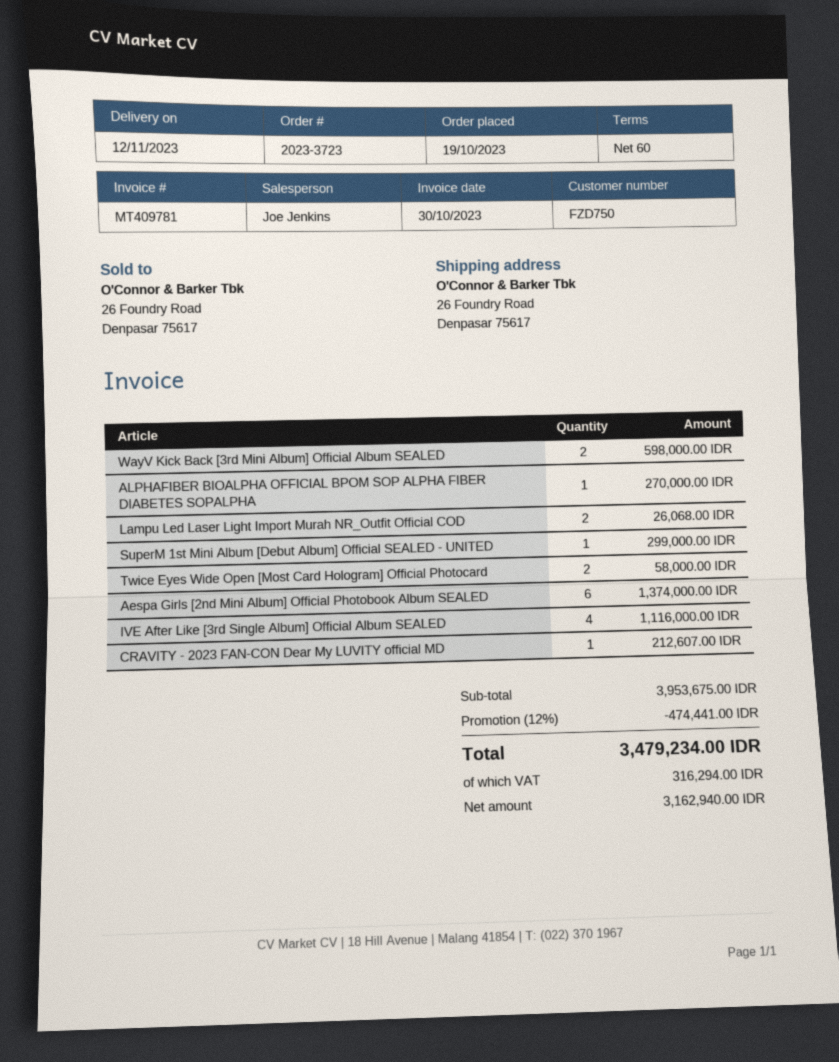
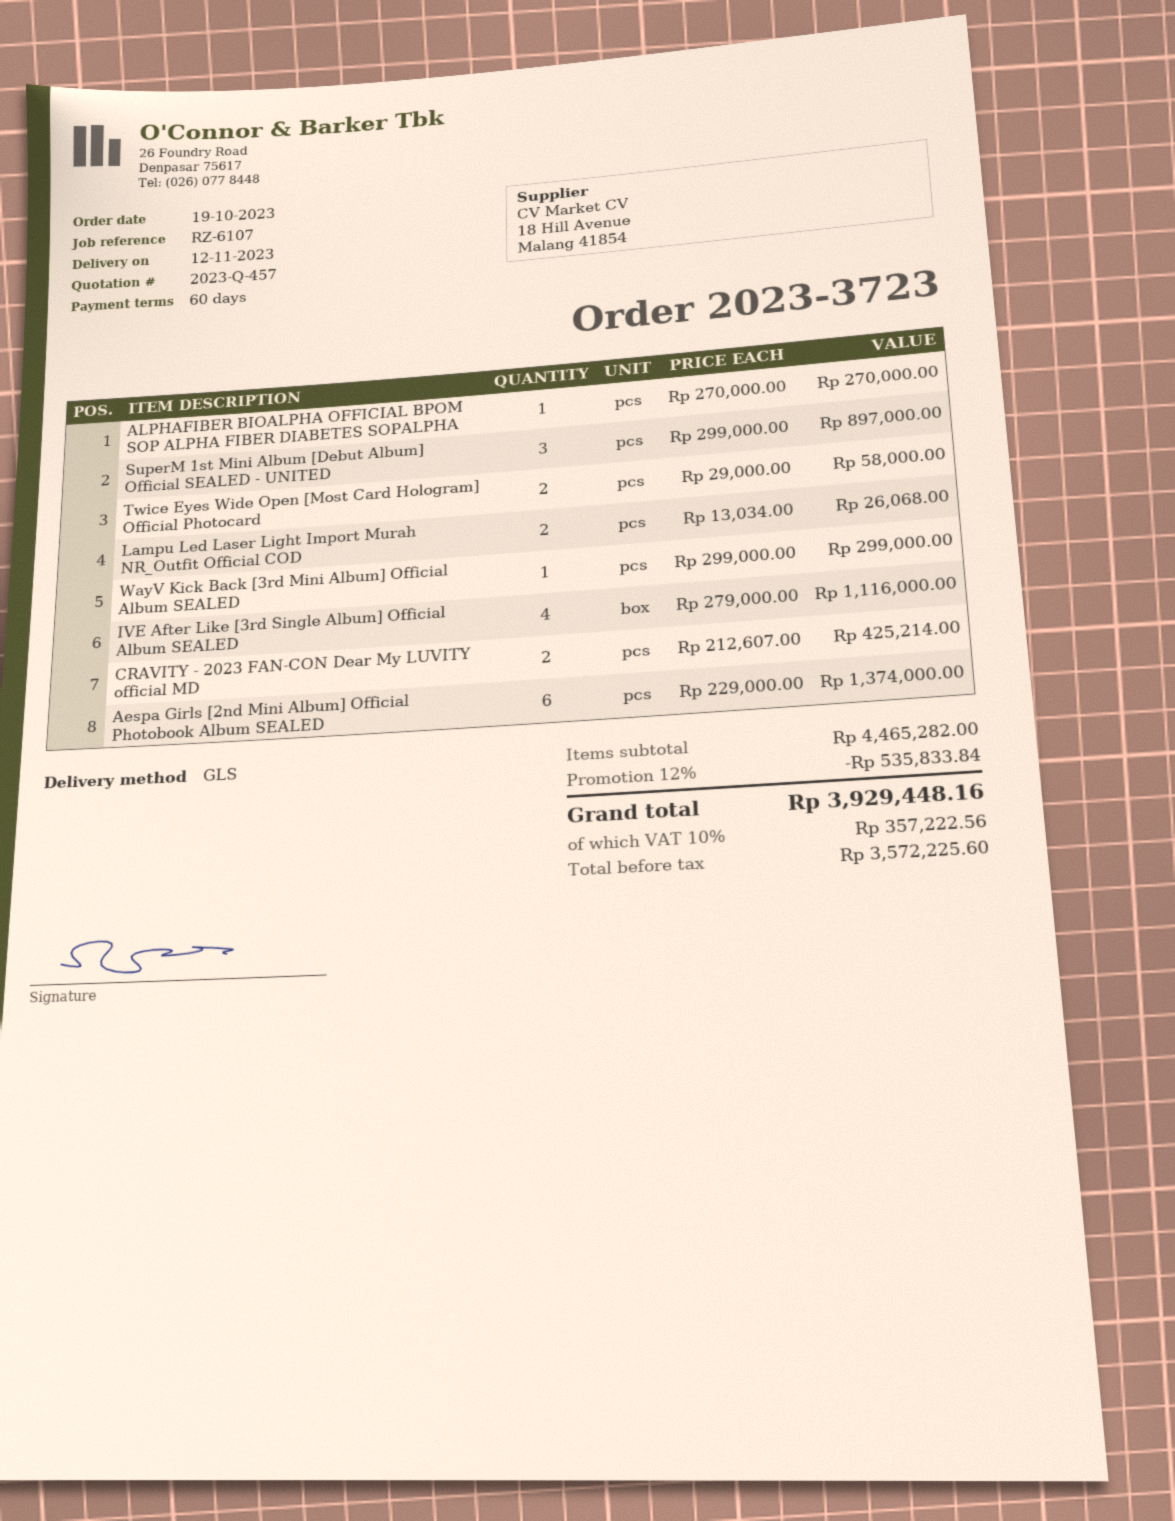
WayV Kick Back [3rd Mini Album] Official Album SEALED: 2 for 598000.00 -> 1 for 299000.00
SuperM 1st Mini Album [Debut Album] Official SEALED - UNITED: 1 for 299000.00 -> 3 for 897000.00
CRAVITY - 2023 FAN-CON Dear My LUVITY official MD: 1 for 212607.00 -> 2 for 425214.00
subtotal: 3953675.00 -> 4465282.00
discount: 12% = 474441.00 -> 12% = 535833.84
net: 3162940.00 -> 3572225.60
tax: 316294.00 -> 357222.56
total: 3479234.00 -> 3929448.16

